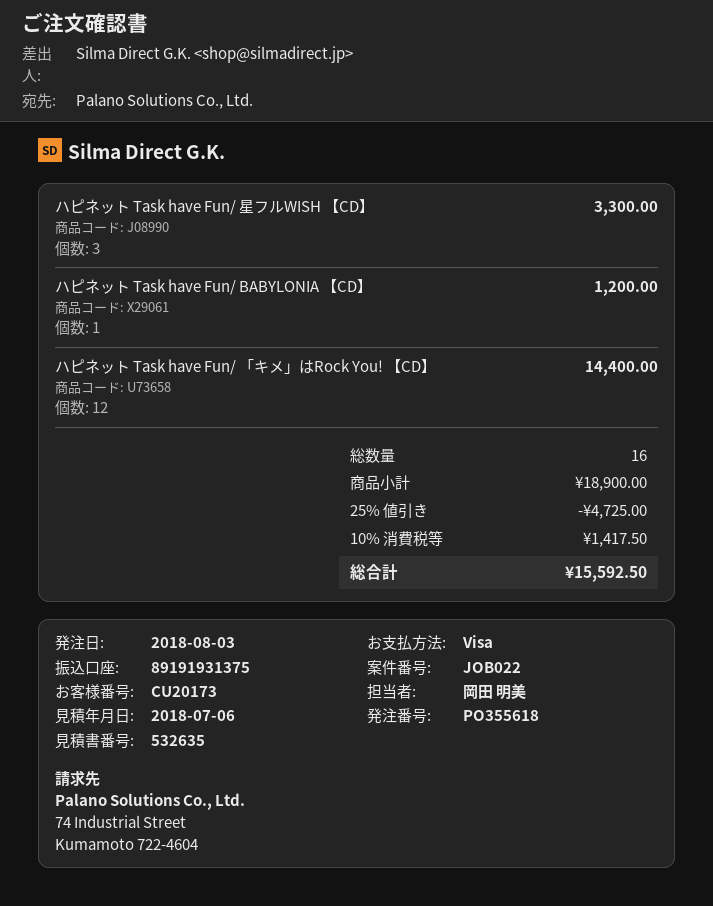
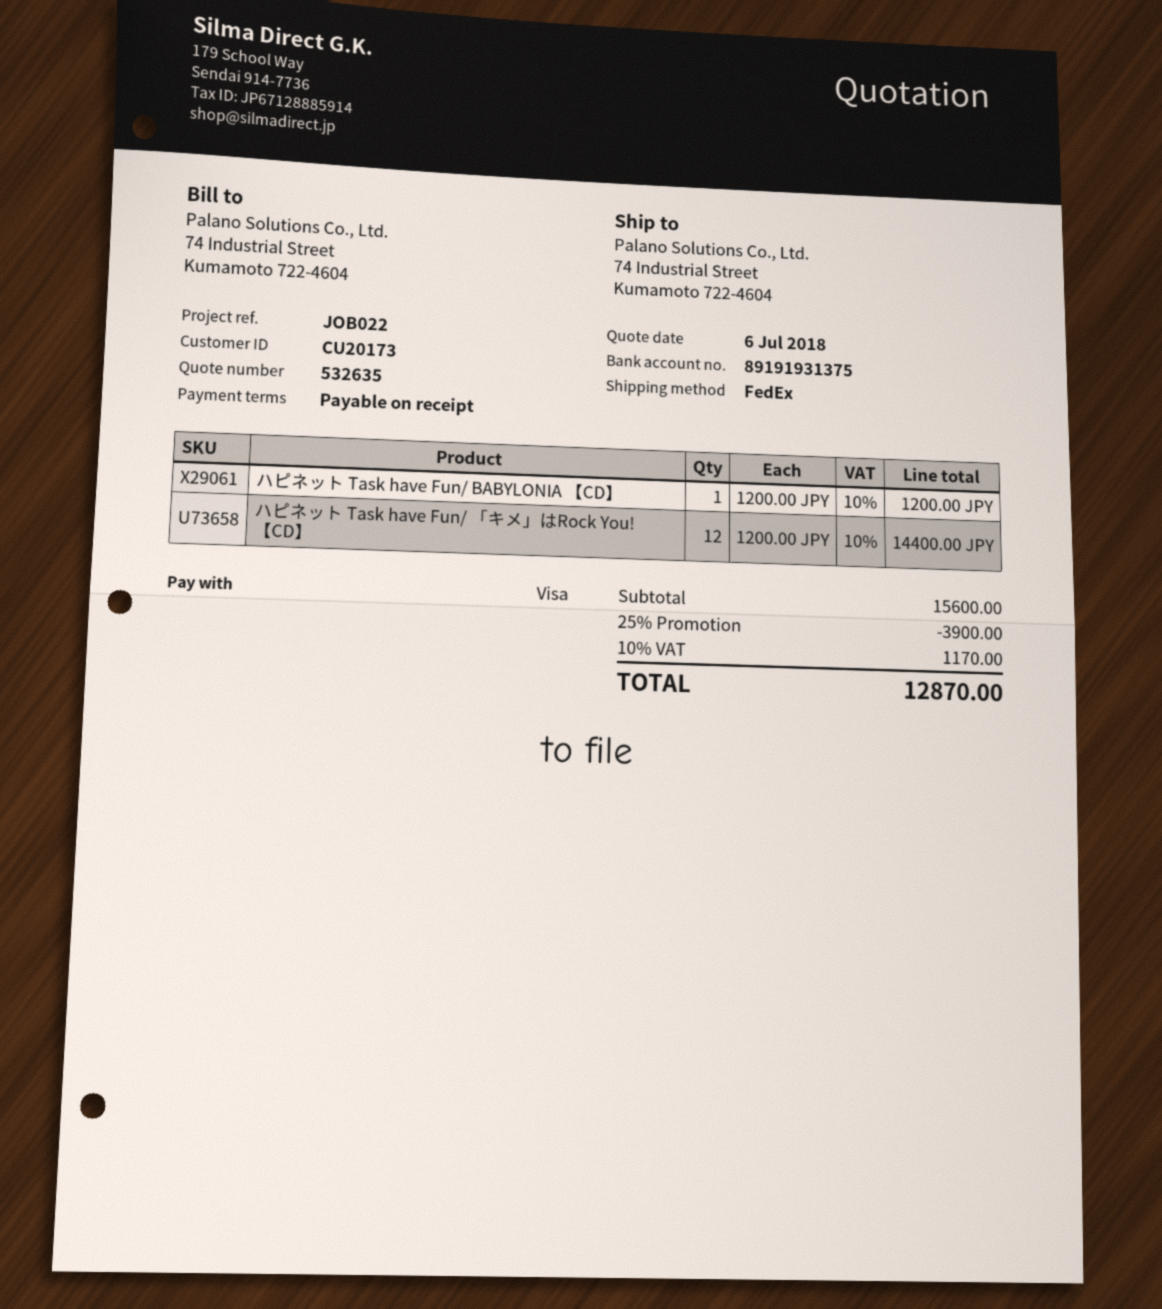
ハピネット Task have Fun/ 星フルWISH 【CD】: 3 for 3300.00 -> none
subtotal: 18900.00 -> 15600.00
discount: 25% = 4725.00 -> 25% = 3900.00
tax: 10% = 1417.50 -> 10% = 1170.00
total: 15592.50 -> 12870.00

